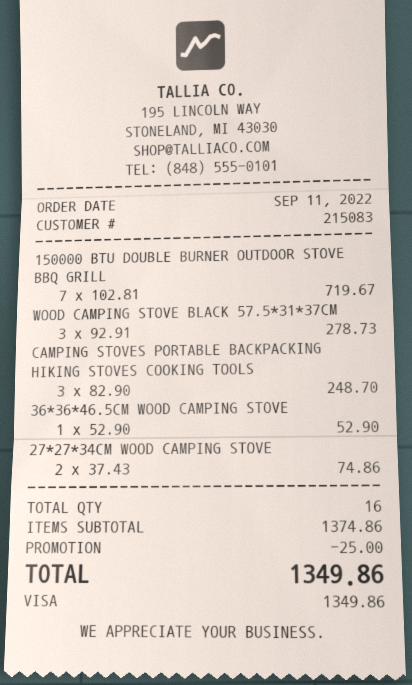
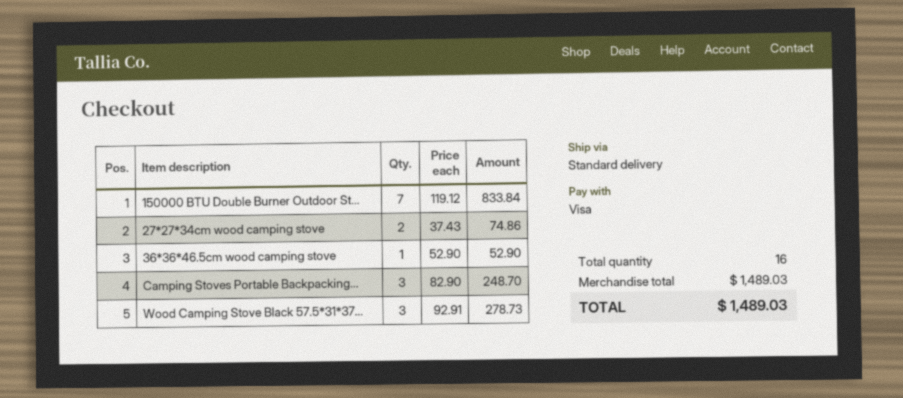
150000 BTU DOUBLE BURNER OUTDOOR STOVE BBQ GRILL: 7 x 102.81 = 719.67 -> 7 x 119.12 = 833.84
subtotal: 1374.86 -> 1489.03
discount: 25.00 -> none
total: 1349.86 -> 1489.03

